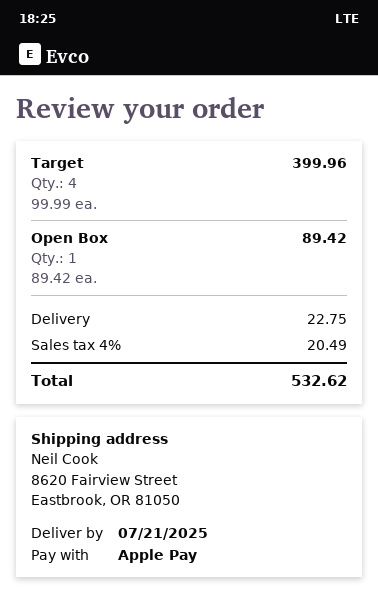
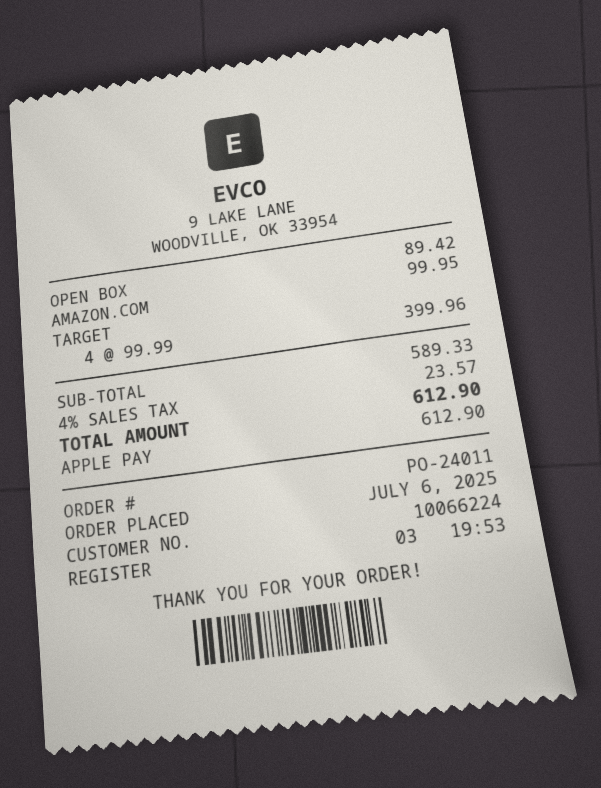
AMAZON.COM: none -> 1 x 99.95 = 99.95
shipping: 22.75 -> none
tax: 4% = 20.49 -> 4% = 23.57
total: 532.62 -> 612.90

